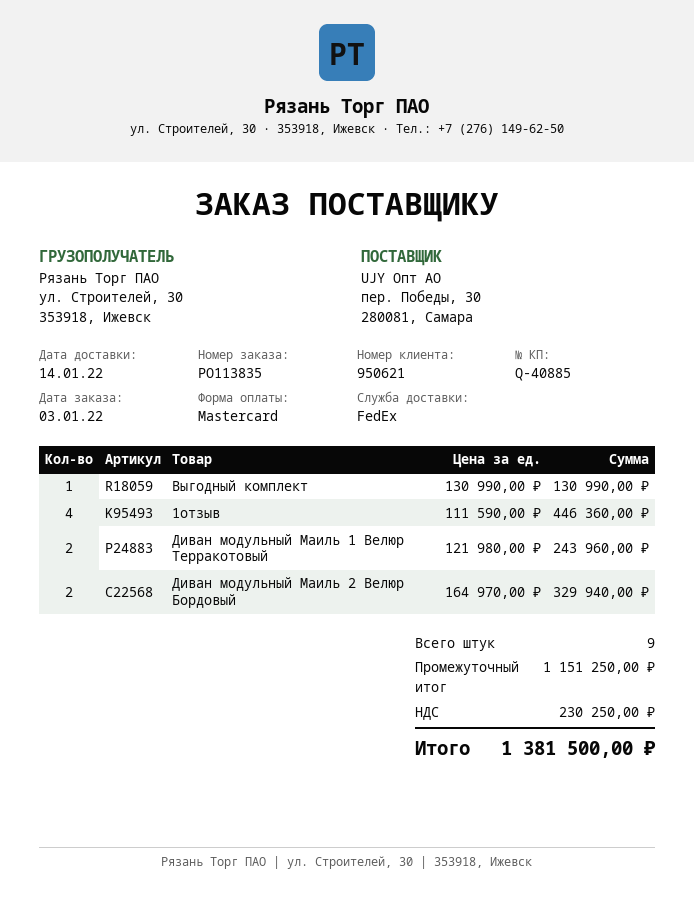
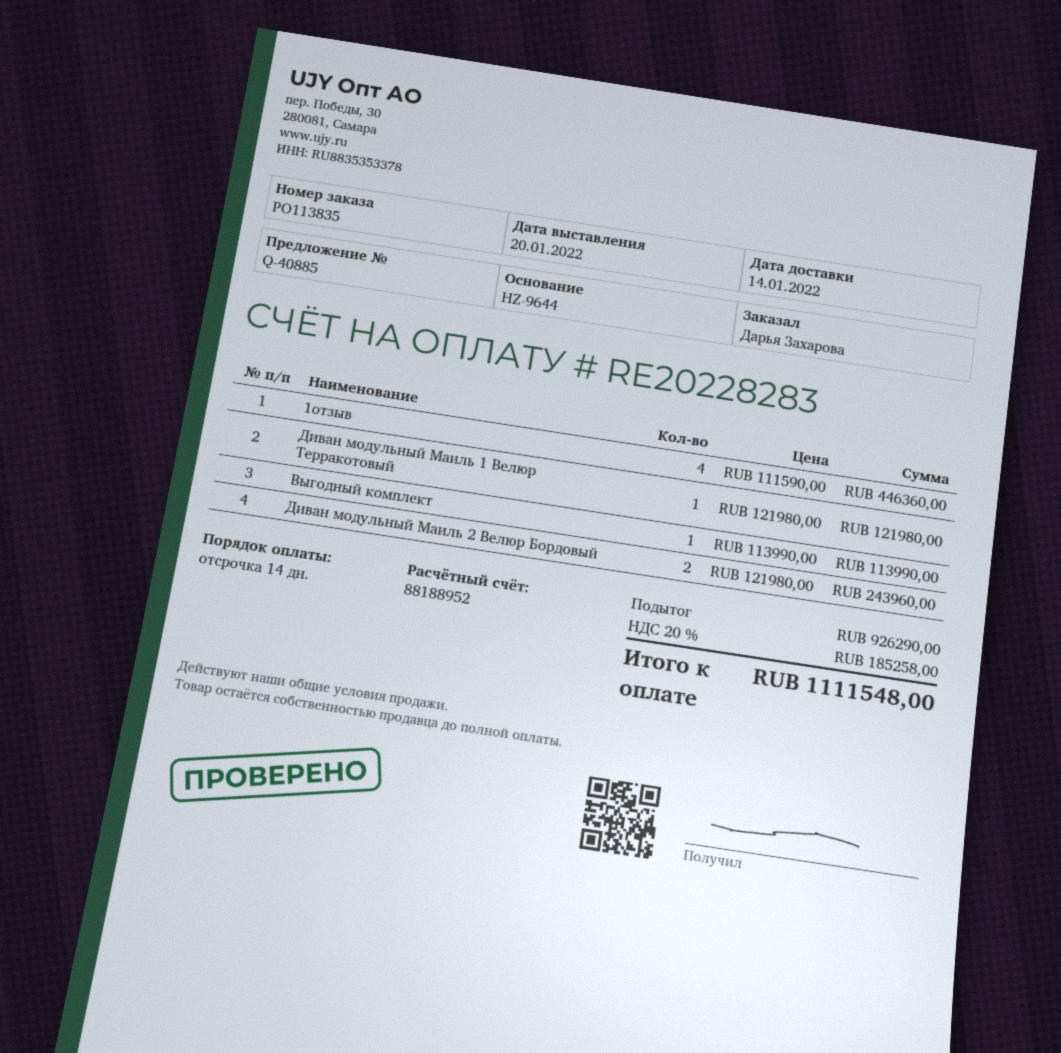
Выгодный комплект: 1 x 130990.00 = 130990.00 -> 1 x 113990.00 = 113990.00
Диван модульный Маиль 1 Велюр Терракотовый: 2 x 121980.00 = 243960.00 -> 1 x 121980.00 = 121980.00
Диван модульный Маиль 2 Велюр Бордовый: 2 x 164970.00 = 329940.00 -> 2 x 121980.00 = 243960.00
subtotal: 1151250.00 -> 926290.00
tax: 230250.00 -> 185258.00
total: 1381500.00 -> 1111548.00

